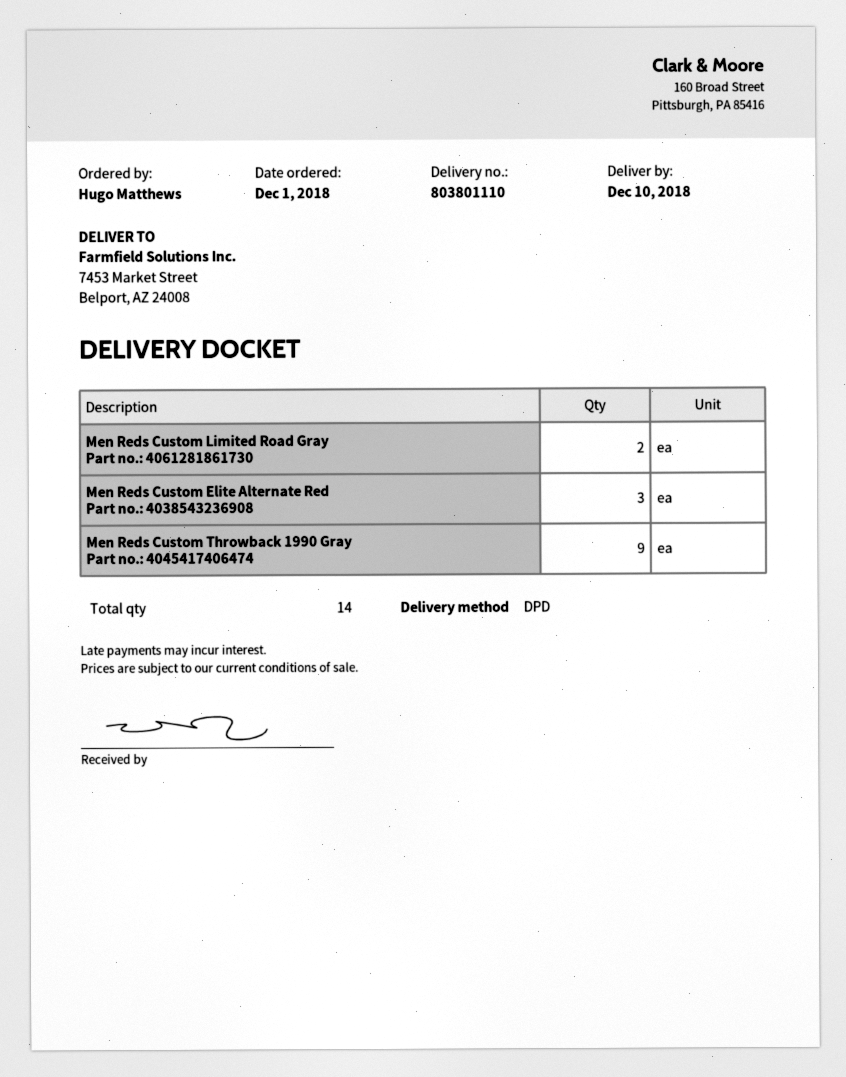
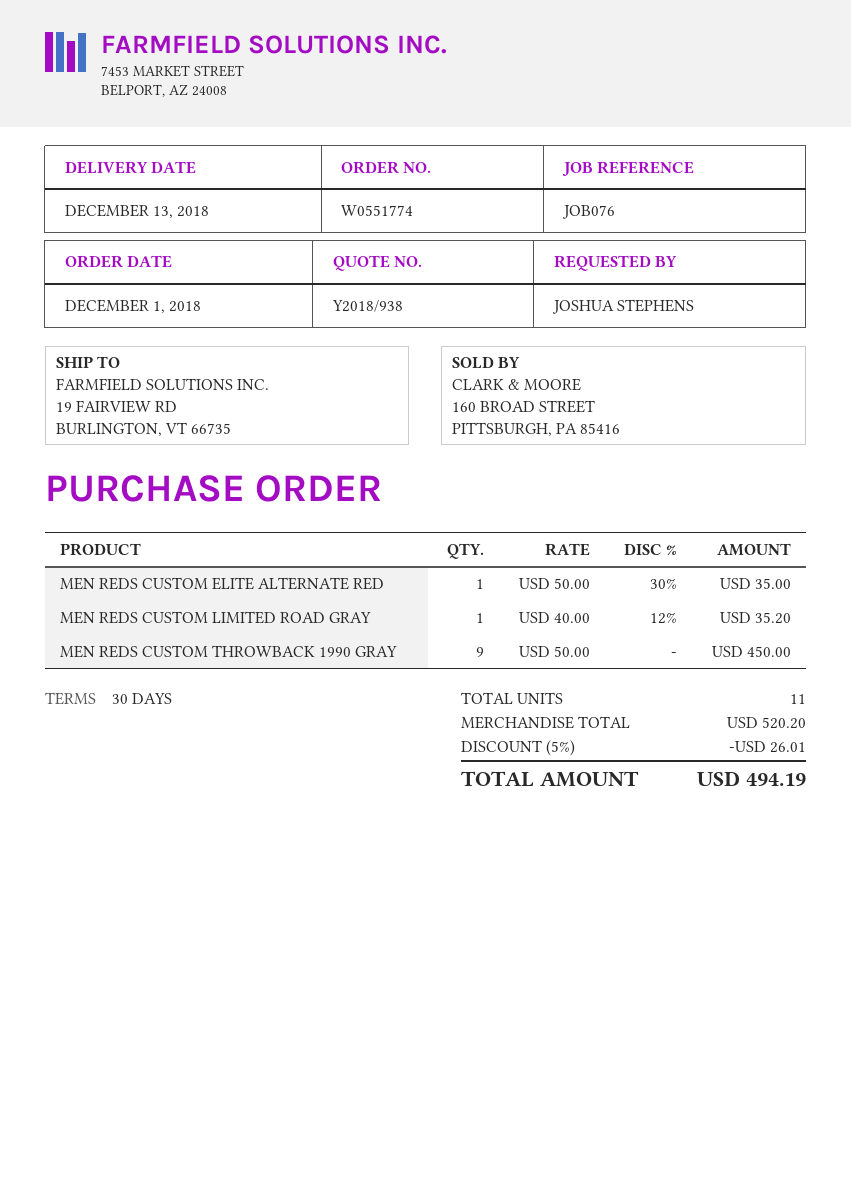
delivery date: 2018-12-10 -> 2018-12-13
ordered by: Hugo Matthews -> JOSHUA STEPHENS
ship to: 7453 Market Street, Belport, AZ 24008 -> 19 FAIRVIEW RD, BURLINGTON, VT 66735
Men Reds Custom Limited Road Gray: 2 -> 1
Men Reds Custom Elite Alternate Red: 3 -> 1
total quantity: 14 -> 11

